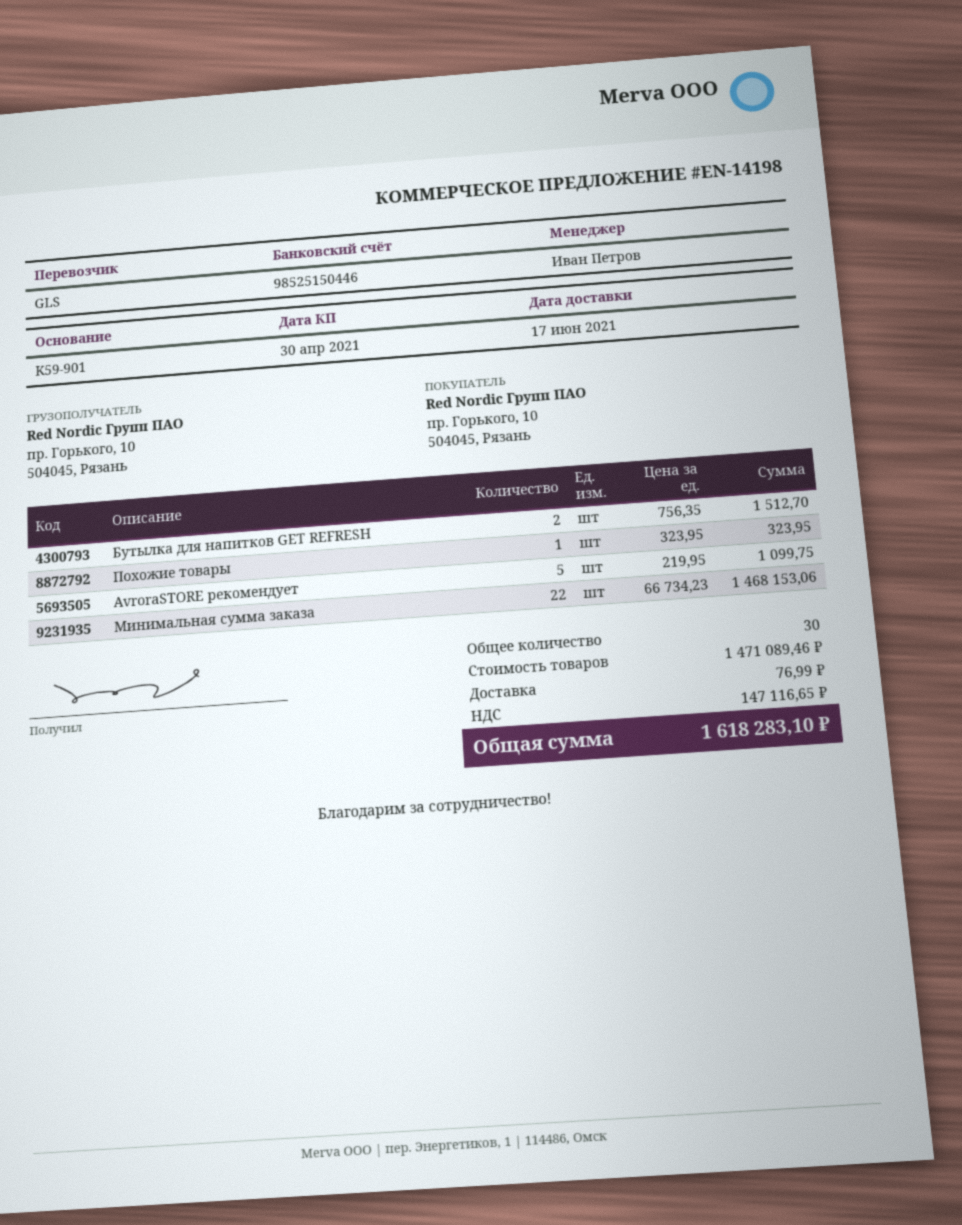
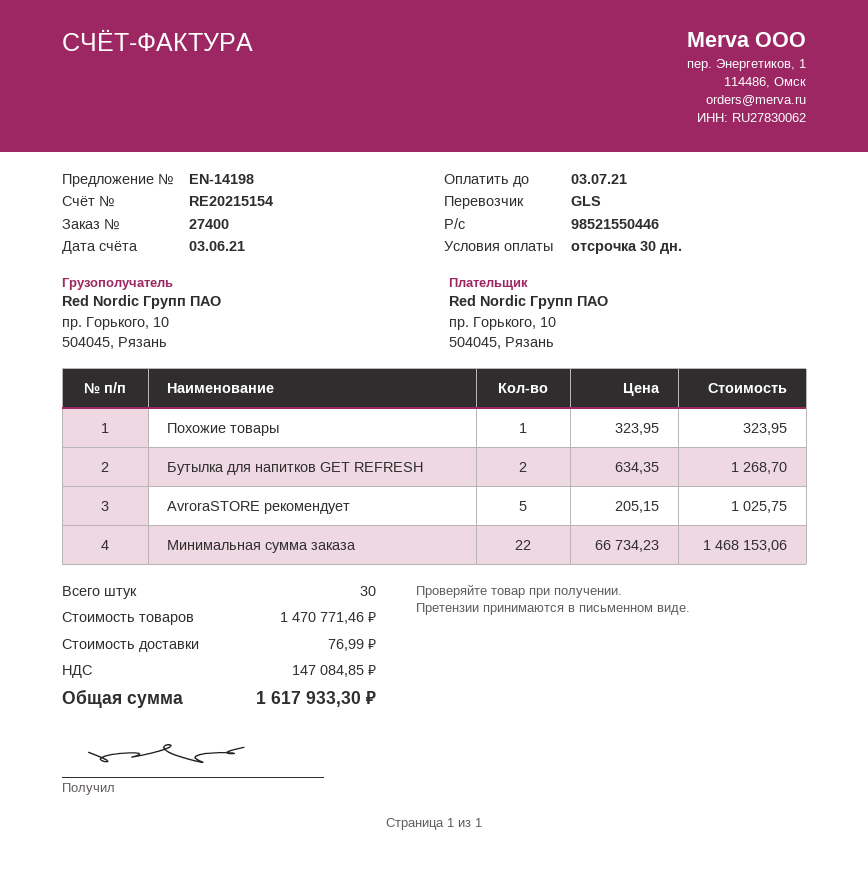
bank account: 98525150446 -> 98521550446
Бутылка для напитков GET REFRESH: 2 x 756.35 = 1512.70 -> 2 x 634.35 = 1268.70
AvroraSTORE рекомендует: 5 x 219.95 = 1099.75 -> 5 x 205.15 = 1025.75
subtotal: 1471089.46 -> 1470771.46
tax: 147116.65 -> 147084.85
total: 1618283.10 -> 1617933.30

